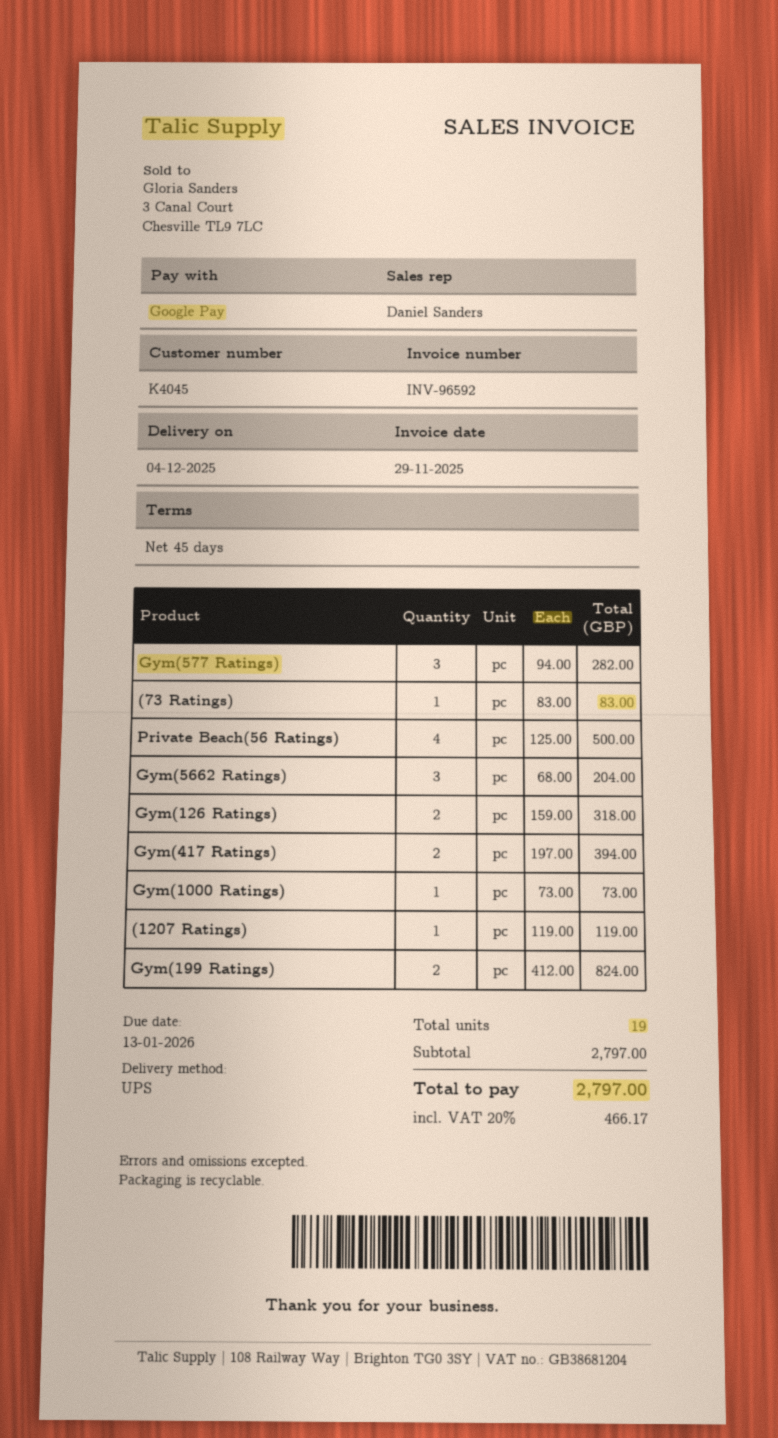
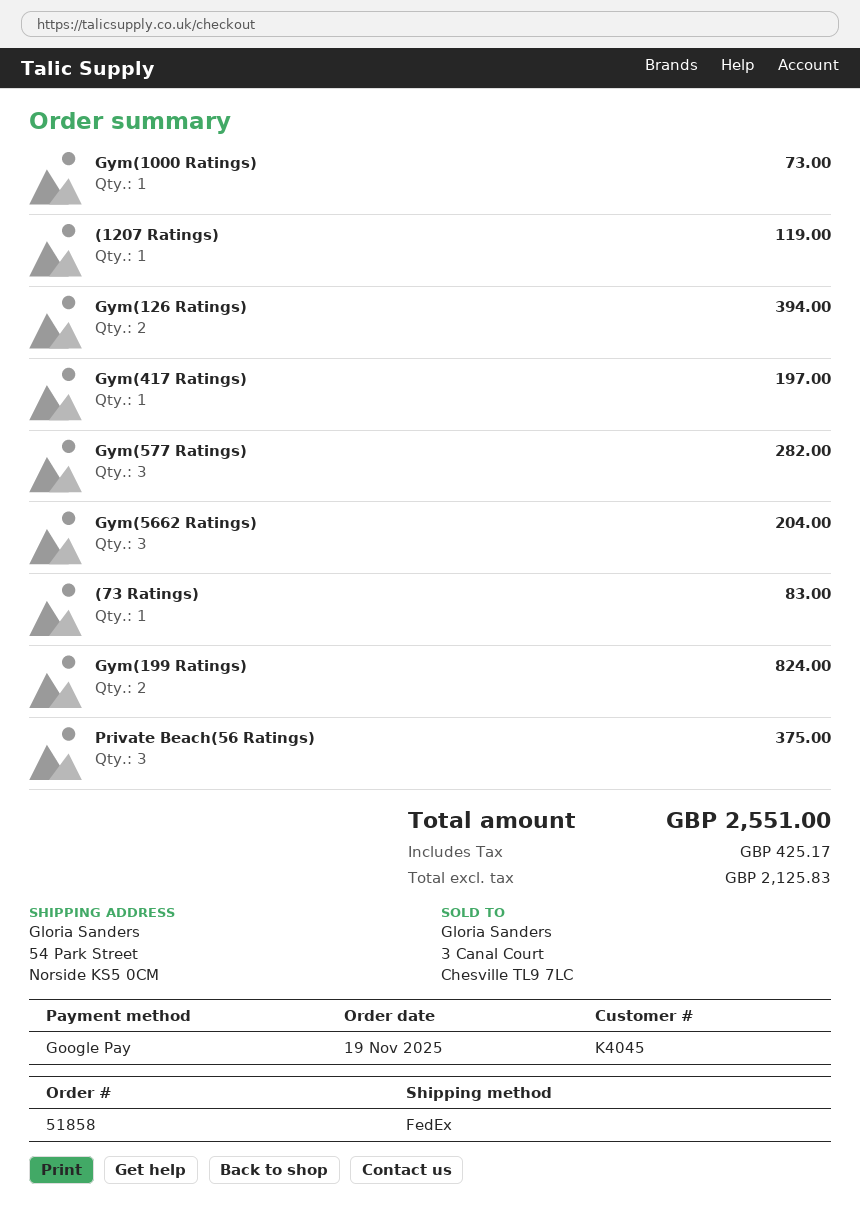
shipping method: UPS -> FedEx
Private Beach(56 Ratings): 4 for 500.00 -> 3 for 375.00
Gym(126 Ratings): 2 for 318.00 -> 2 for 394.00
Gym(417 Ratings): 2 for 394.00 -> 1 for 197.00
tax: 466.17 -> 425.17
total: 2797.00 -> 2551.00

